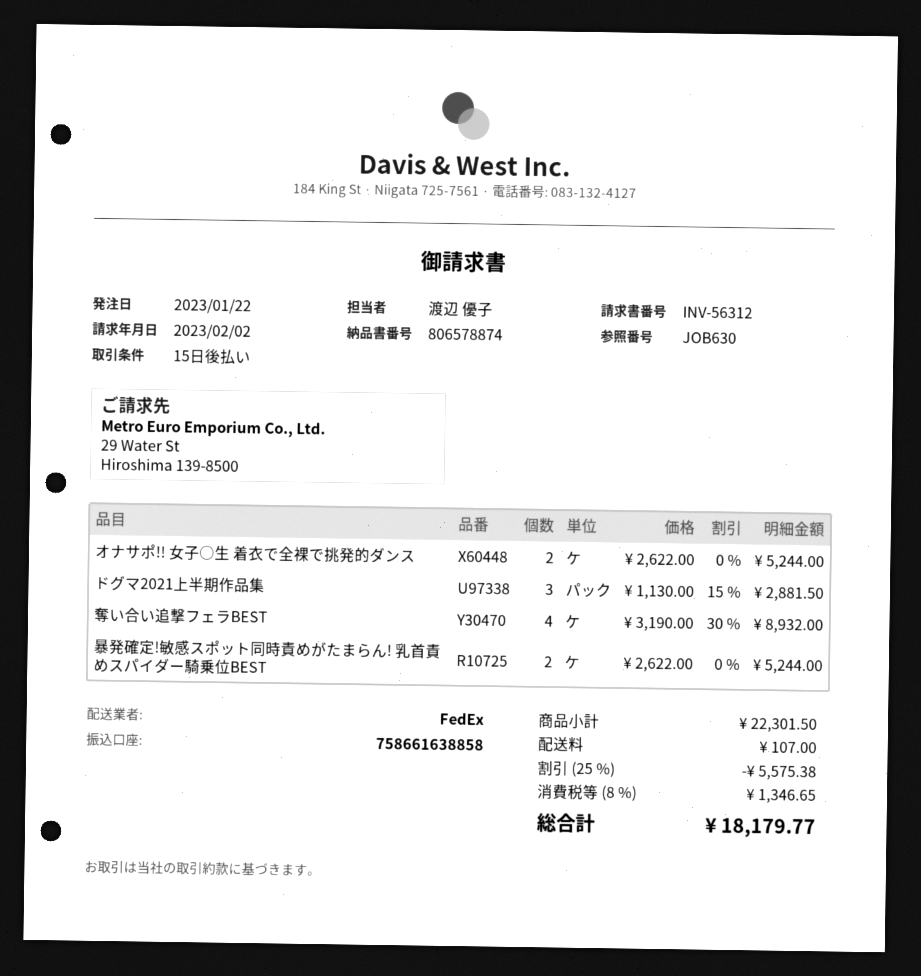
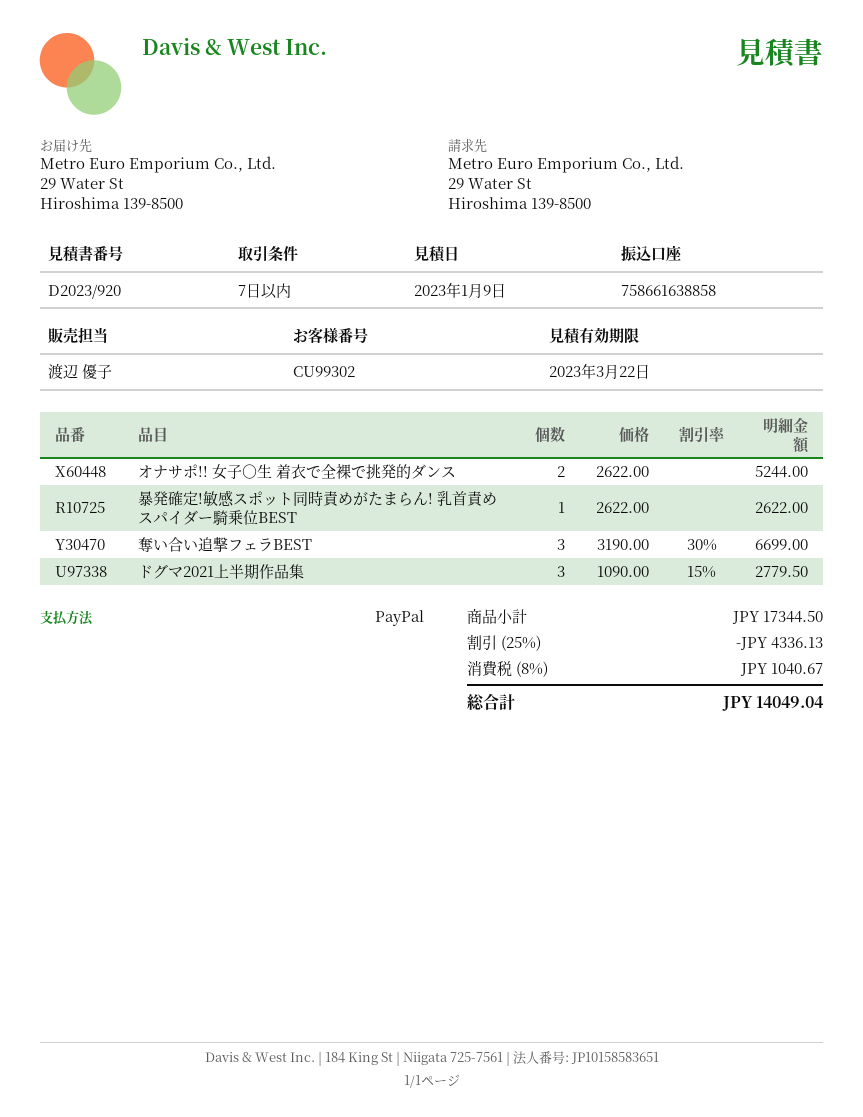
payment terms: 15 days -> 7 days
ドグマ2021上半期作品集: 3 x 1130.00 - 15% = 2881.50 -> 3 x 1090.00 - 15% = 2779.50
奪い合い追撃フェラBEST: 4 x 3190.00 - 30% = 8932.00 -> 3 x 3190.00 - 30% = 6699.00
暴発確定!敏感スポット同時責めがたまらん! 乳首責めスパイダー騎乗位BEST: 2 x 2622.00 = 5244.00 -> 1 x 2622.00 = 2622.00
subtotal: 22301.50 -> 17344.50
discount: 25% = 5575.38 -> 25% = 4336.13
shipping: 107.00 -> none
tax: 8% = 1346.65 -> 8% = 1040.67
total: 18179.77 -> 14049.04

